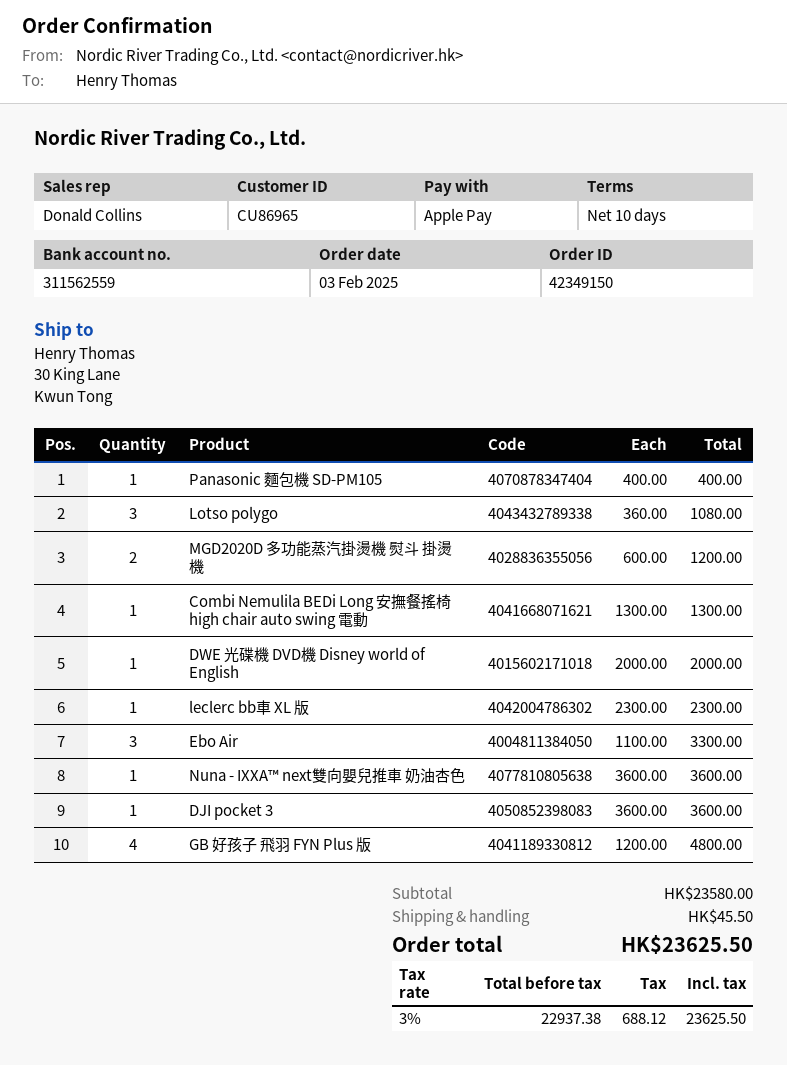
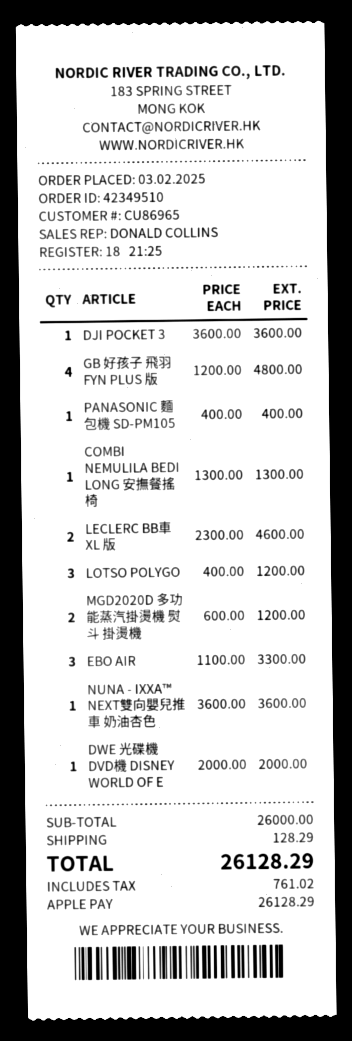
order number: 42349150 -> 42349510
Lotso polygo: 3 x 360.00 = 1080.00 -> 3 x 400.00 = 1200.00
leclerc bb車 XL 版: 1 x 2300.00 = 2300.00 -> 2 x 2300.00 = 4600.00
subtotal: 23580.00 -> 26000.00
shipping: 45.50 -> 128.29
tax: 688.12 -> 761.02
total: 23625.50 -> 26128.29

